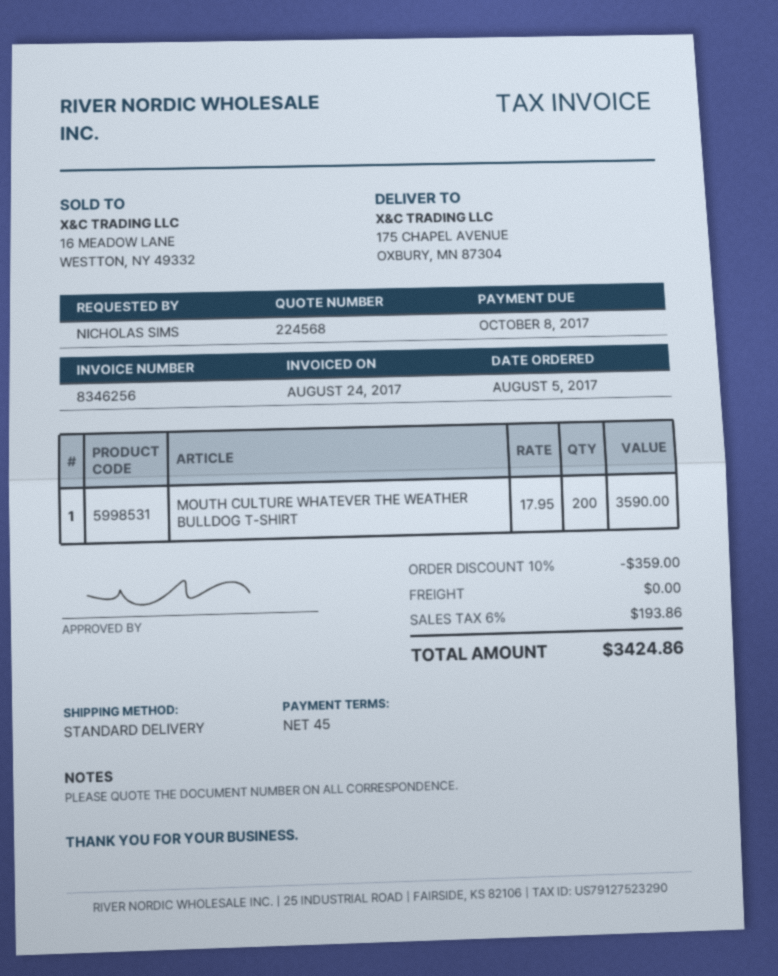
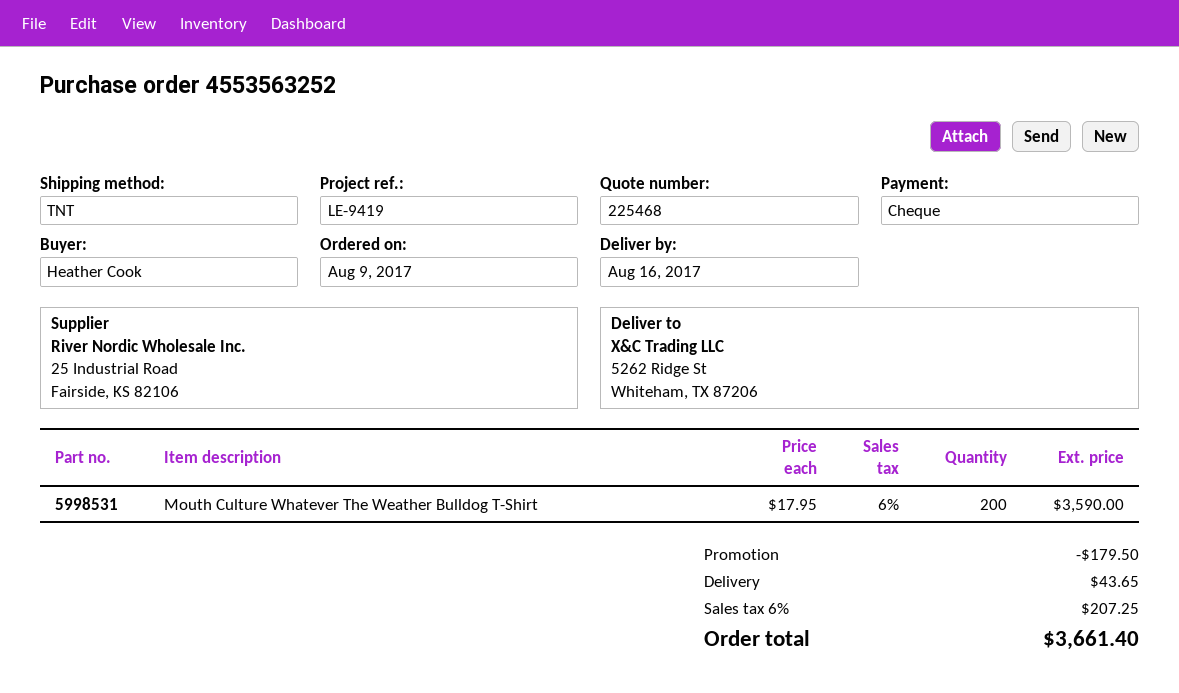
quote number: 224568 -> 225468
order date: 2017-08-05 -> 2017-08-09
ordered by: NICHOLAS SIMS -> Heather Cook
shipping method: standard -> TNT
ship to: 175 CHAPEL AVENUE, OXBURY, MN 87304 -> 5262 Ridge St, Whiteham, TX 87206
discount: 359.00 -> 179.50
shipping: 0.00 -> 43.65
tax: 6% = 193.86 -> 6% = 207.25
total: 3424.86 -> 3661.40

